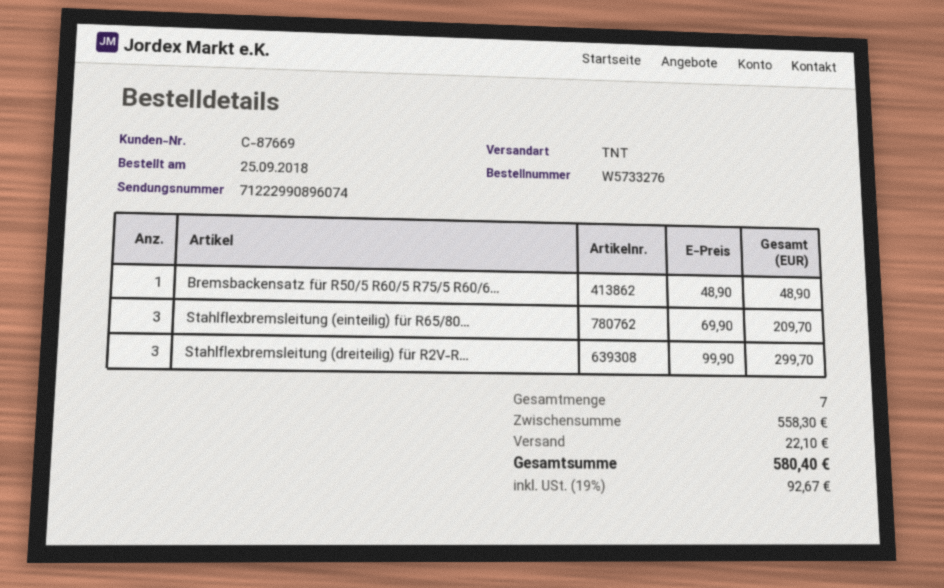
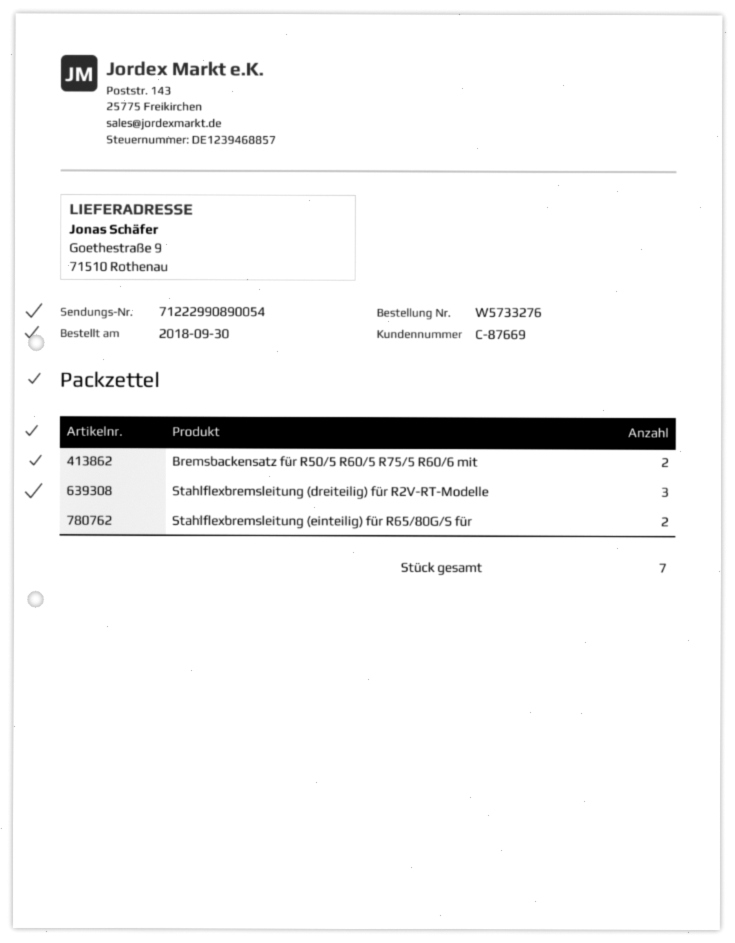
order date: 2018-09-25 -> 2018-09-30
tracking number: 71222990896074 -> 71222990890054
Bremsbackensatz für R50/5 R60/5 R75/5 R60/6...: 1 -> 2
Stahlflexbremsleitung (einteilig) für R65/80...: 3 -> 2

